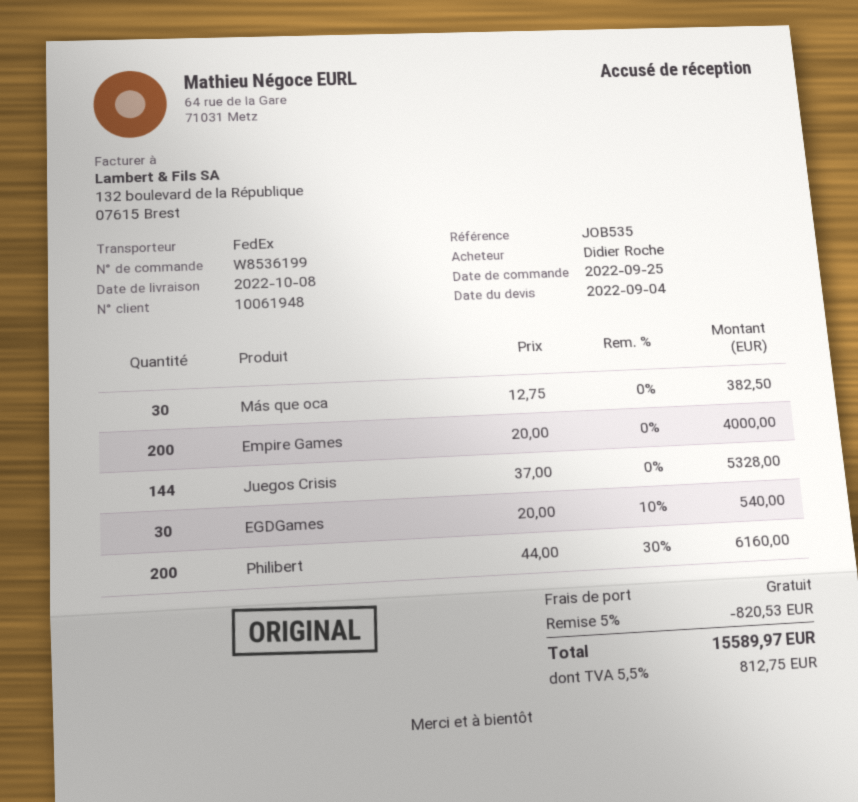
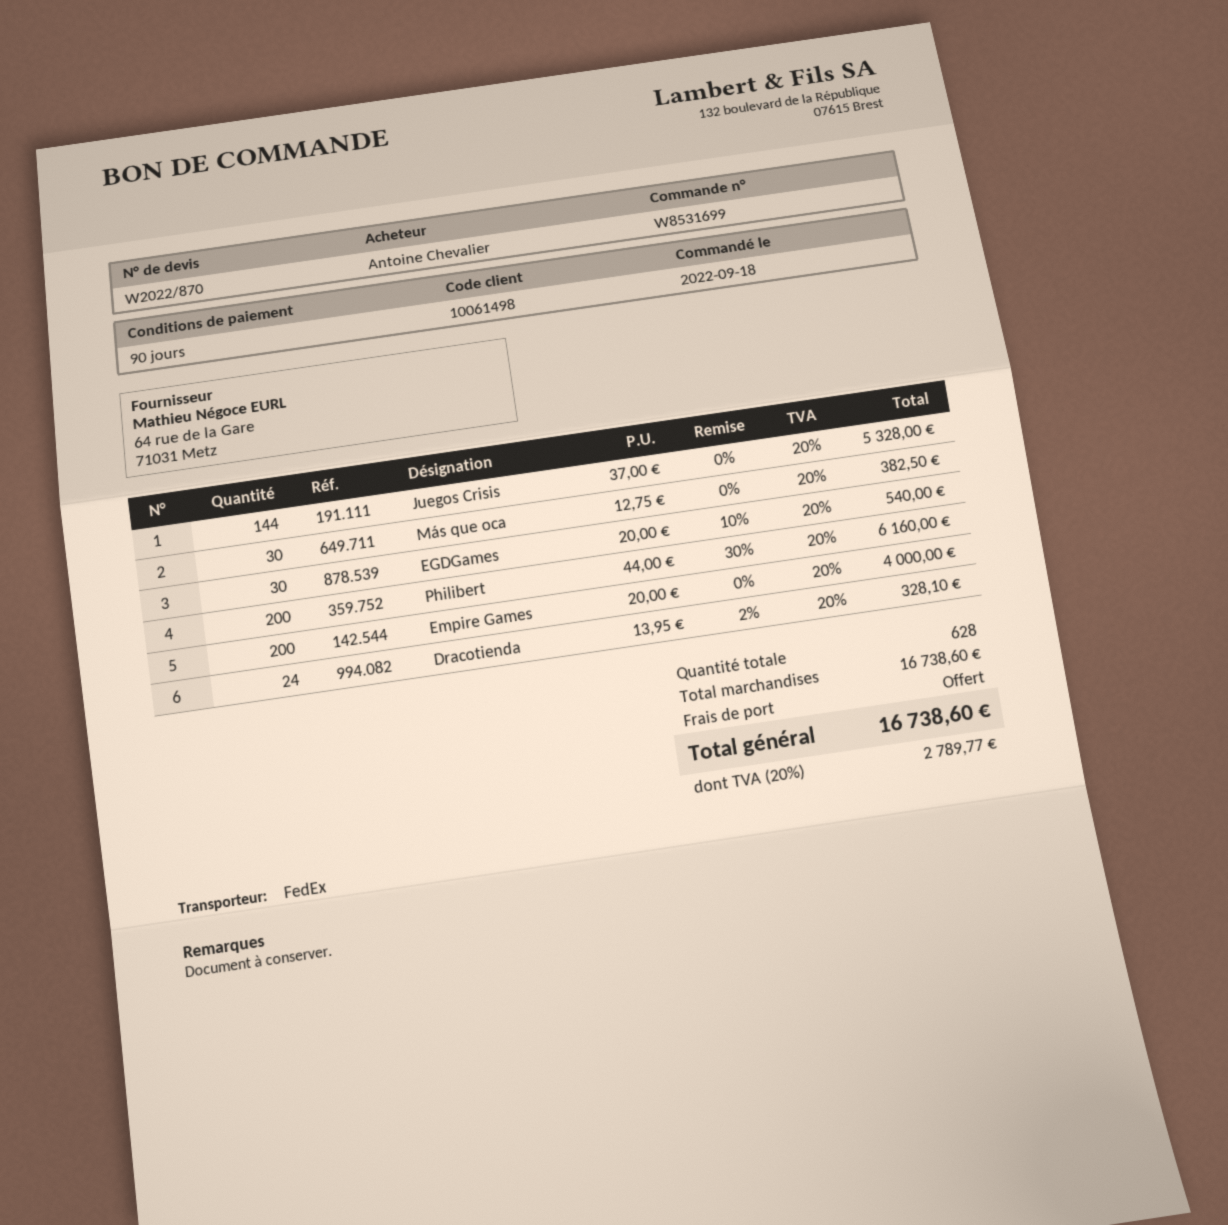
order number: W8536199 -> W8531699
order date: 2022-09-25 -> 2022-09-18
customer number: 10061948 -> 10061498
ordered by: Didier Roche -> Antoine Chevalier
Dracotienda: none -> 24 x 13.95 - 2% = 328.10
discount: 5% = 820.53 -> none
tax: 5.5% = 812.75 -> 20% = 2789.77
total: 15589.97 -> 16738.60

